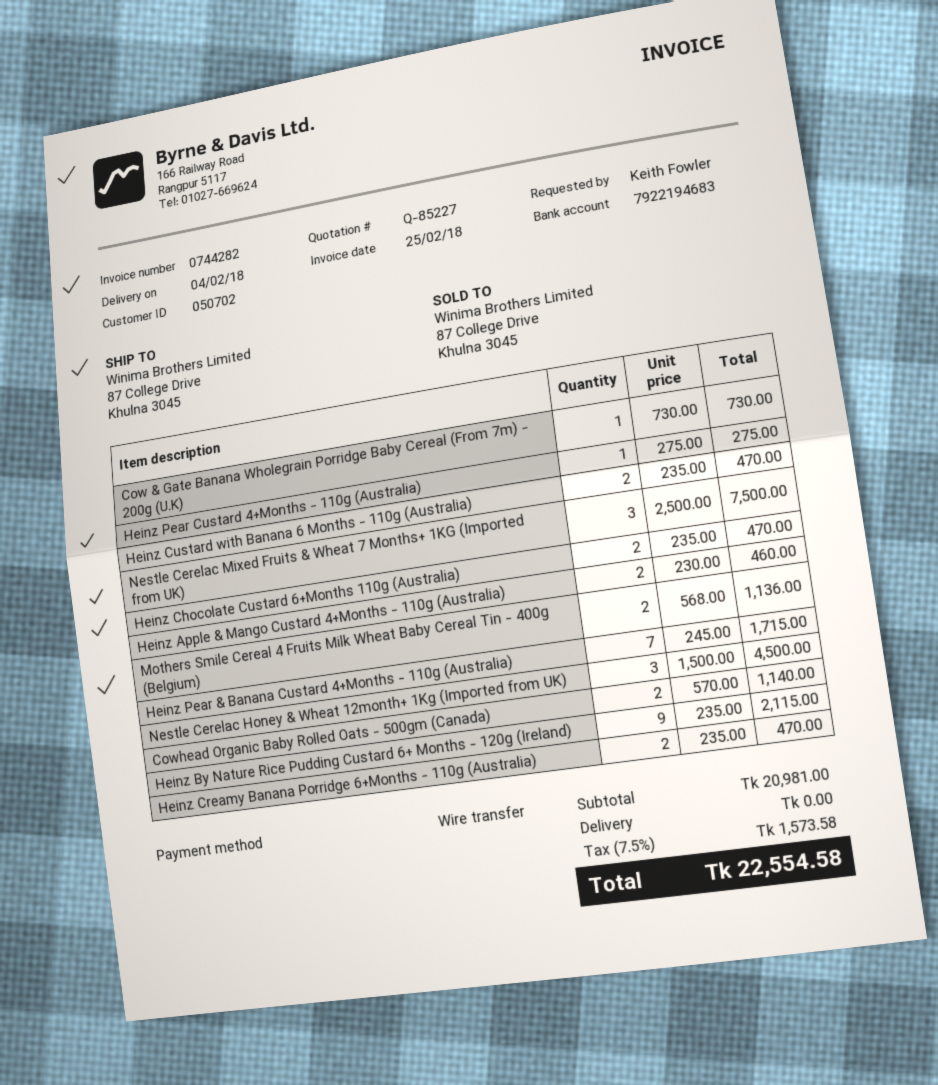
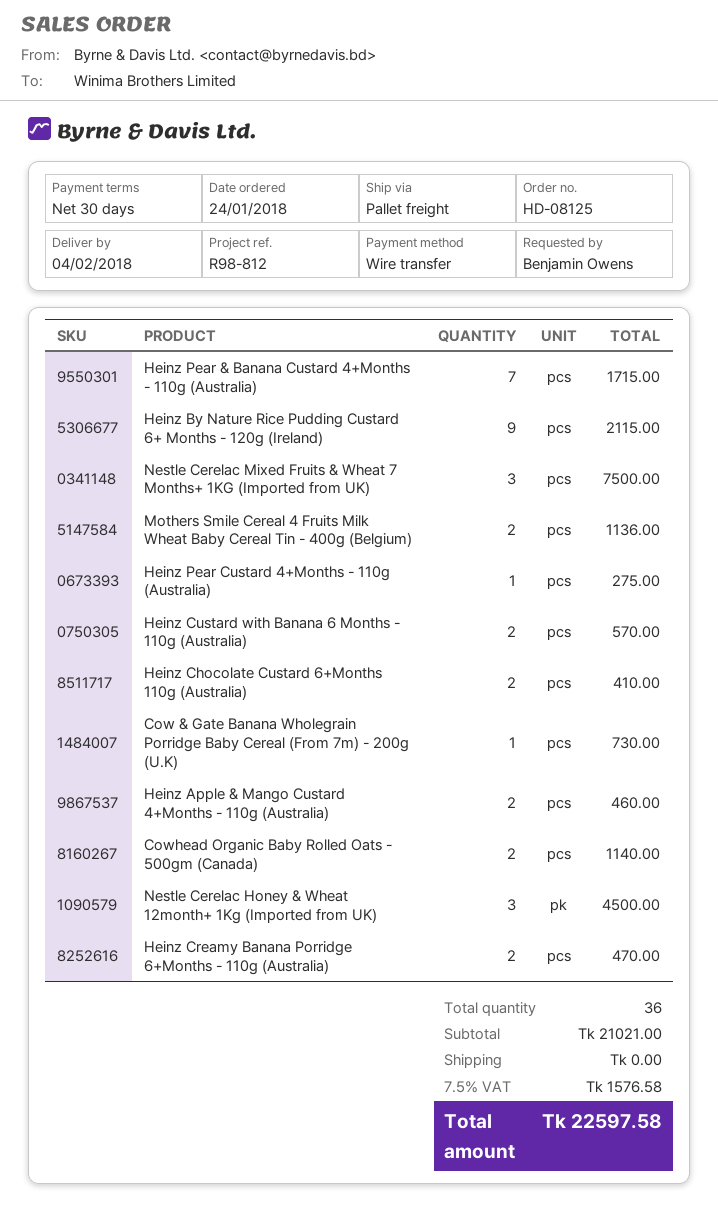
ordered by: Keith Fowler -> Benjamin Owens
Heinz Custard with Banana 6 Months - 110g (Australia): 2 for 470.00 -> 2 for 570.00
Heinz Chocolate Custard 6+Months 110g (Australia): 2 for 470.00 -> 2 for 410.00
subtotal: 20981.00 -> 21021.00
tax: 7.5% = 1573.58 -> 7.5% = 1576.58
total: 22554.58 -> 22597.58

